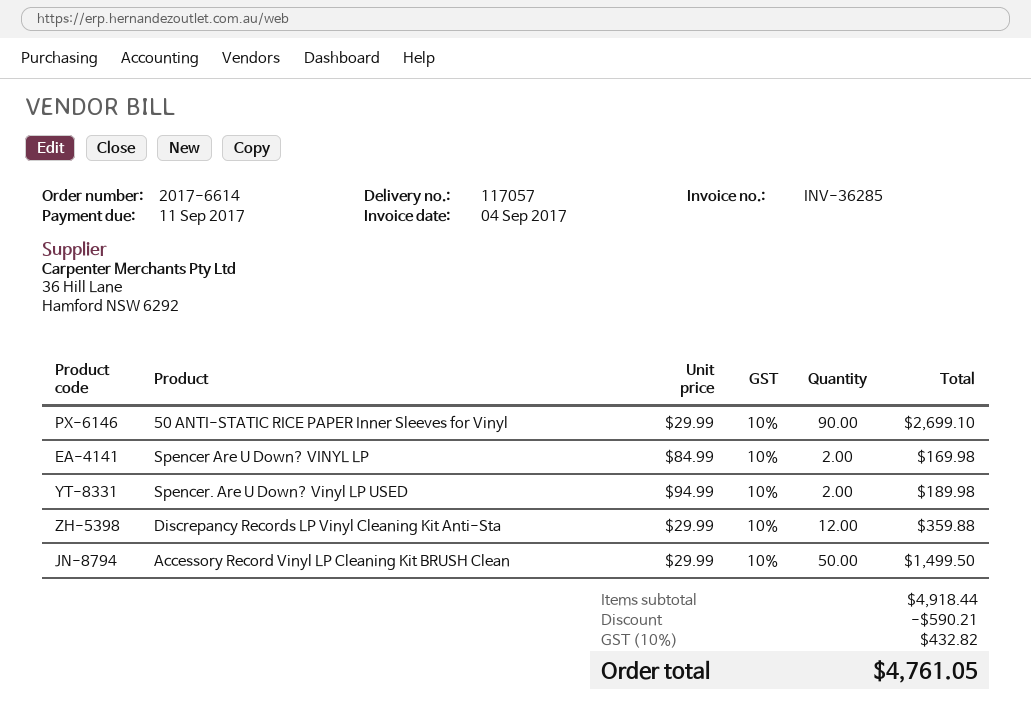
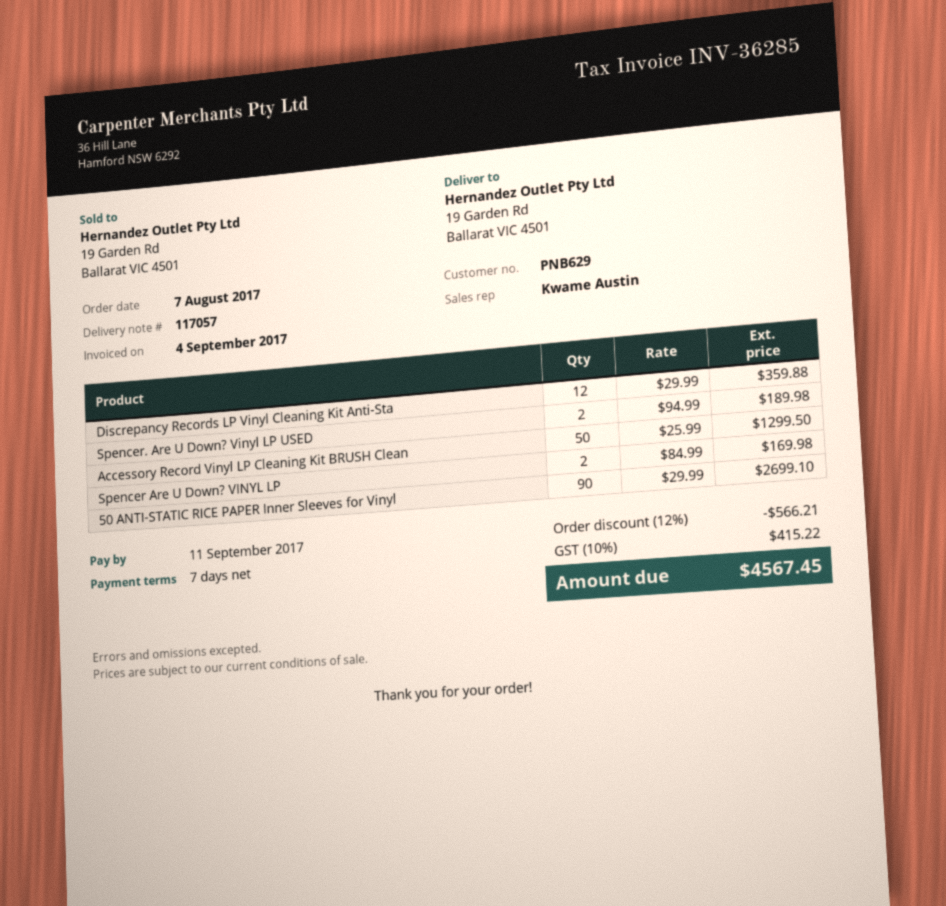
Accessory Record Vinyl LP Cleaning Kit BRUSH Clean: 50 x 29.99 = 1499.50 -> 50 x 25.99 = 1299.50
discount: 590.21 -> 566.21
tax: 10% = 432.82 -> 10% = 415.22
total: 4761.05 -> 4567.45

